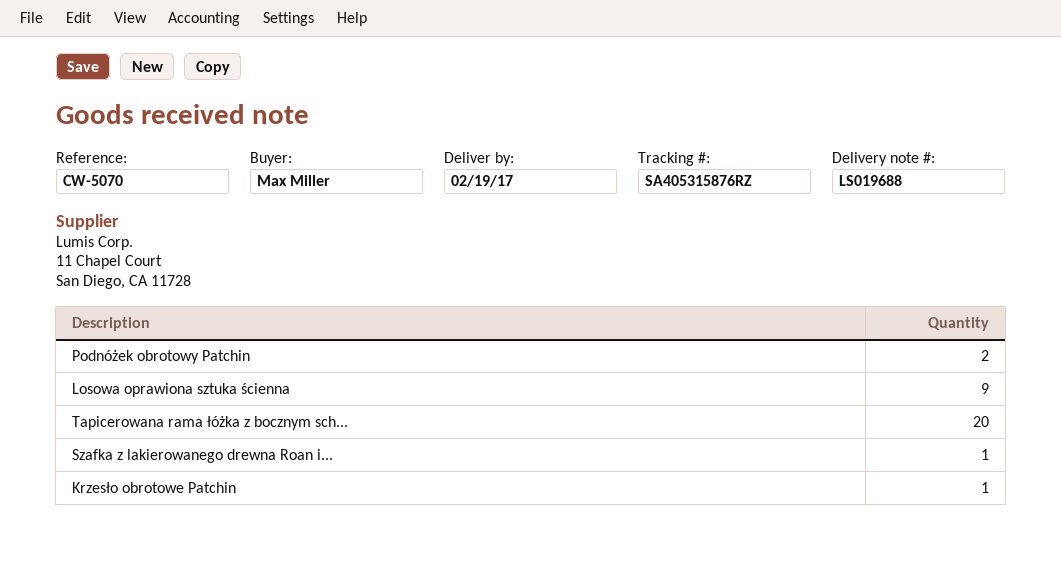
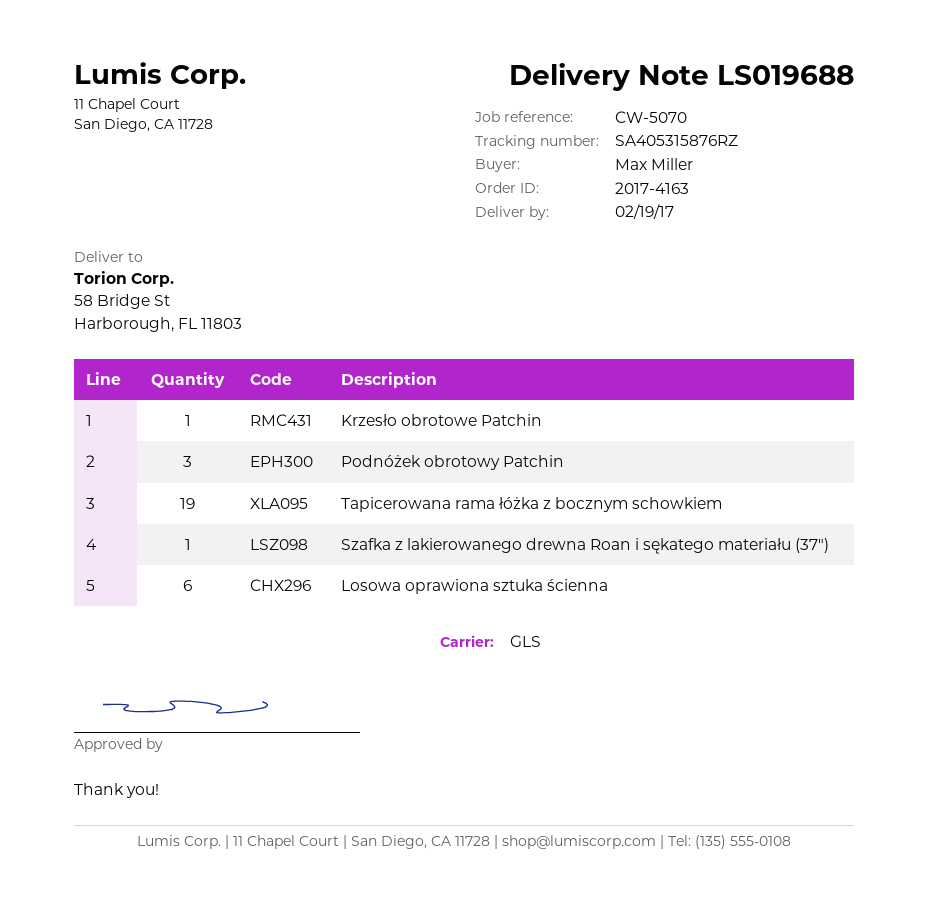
Podnóżek obrotowy Patchin: 2 -> 3
Losowa oprawiona sztuka ścienna: 9 -> 6
Tapicerowana rama łóżka z bocznym sch...: 20 -> 19

